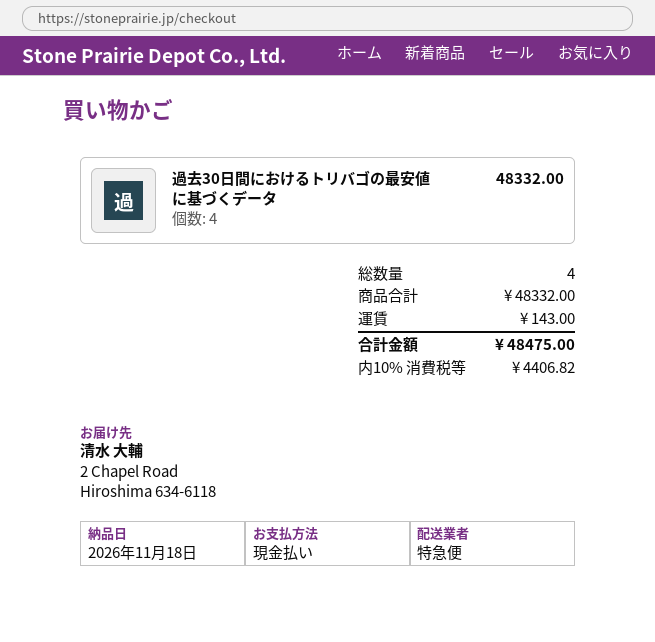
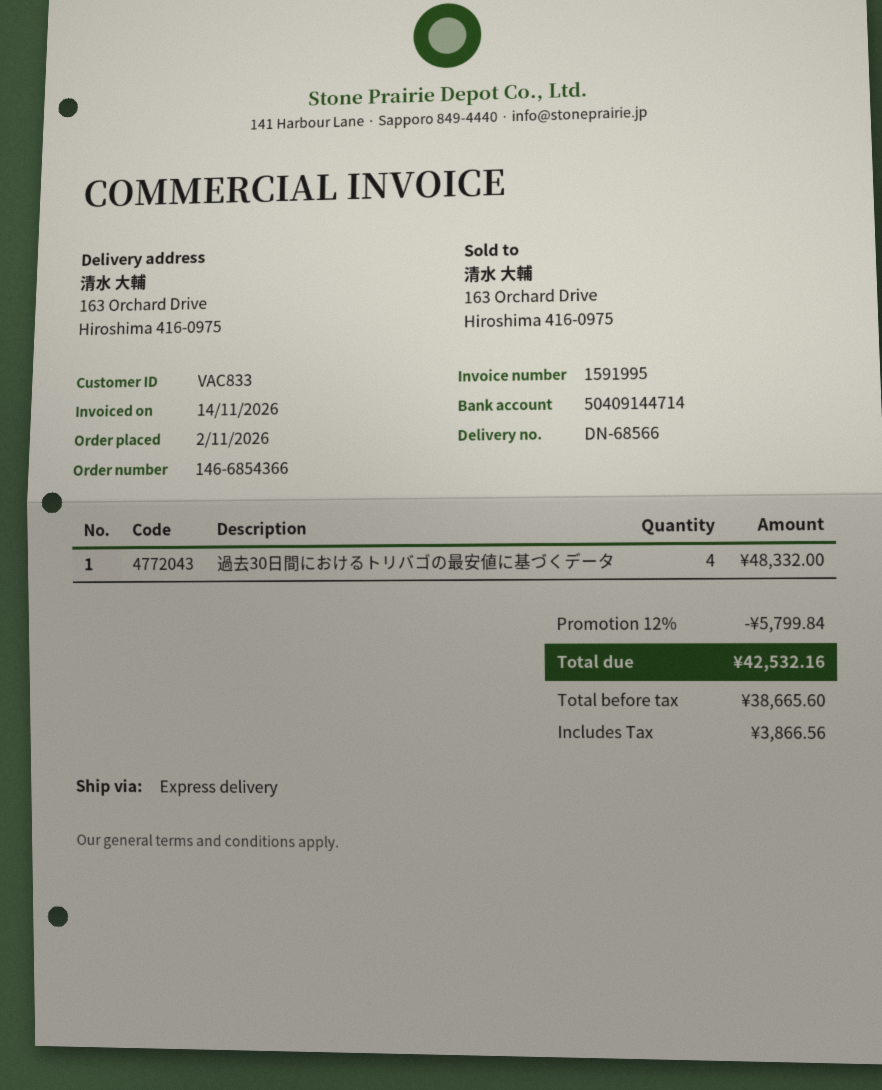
ship to: 2 Chapel Road, Hiroshima 634-6118 -> 163 Orchard Drive, Hiroshima 416-0975
discount: none -> 12% = 5799.84
shipping: 143.00 -> none
tax: 4406.82 -> 3866.56
total: 48475.00 -> 42532.16

